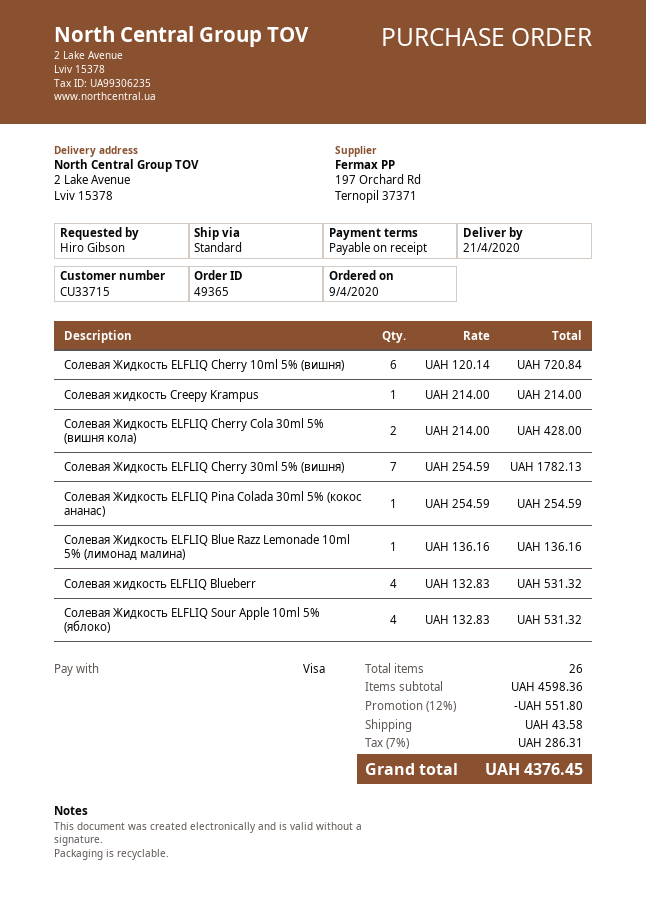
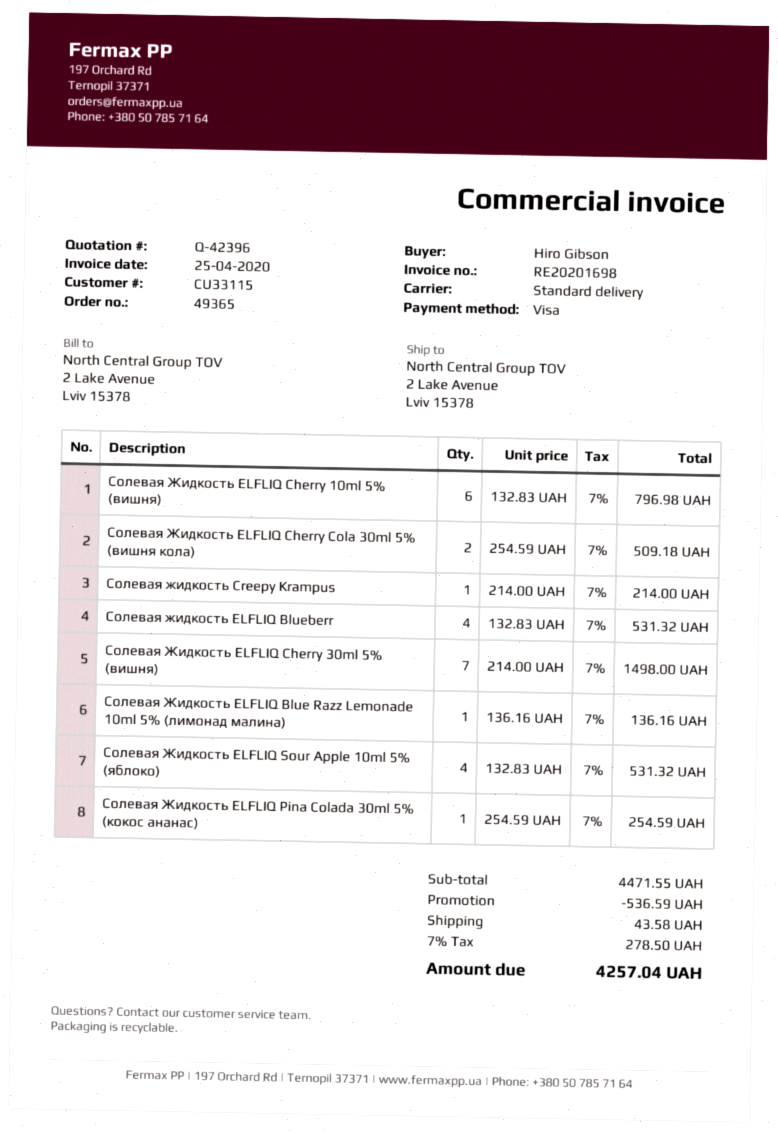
customer number: CU33715 -> CU33115
Солевая Жидкость ELFLIQ Cherry 10ml 5% (вишня): 6 x 120.14 = 720.84 -> 6 x 132.83 = 796.98
Солевая Жидкость ELFLIQ Cherry Cola 30ml 5% (вишня кола): 2 x 214.00 = 428.00 -> 2 x 254.59 = 509.18
Солевая Жидкость ELFLIQ Cherry 30ml 5% (вишня): 7 x 254.59 = 1782.13 -> 7 x 214.00 = 1498.00
subtotal: 4598.36 -> 4471.55
discount: 551.80 -> 536.59
tax: 7% = 286.31 -> 7% = 278.50
total: 4376.45 -> 4257.04

